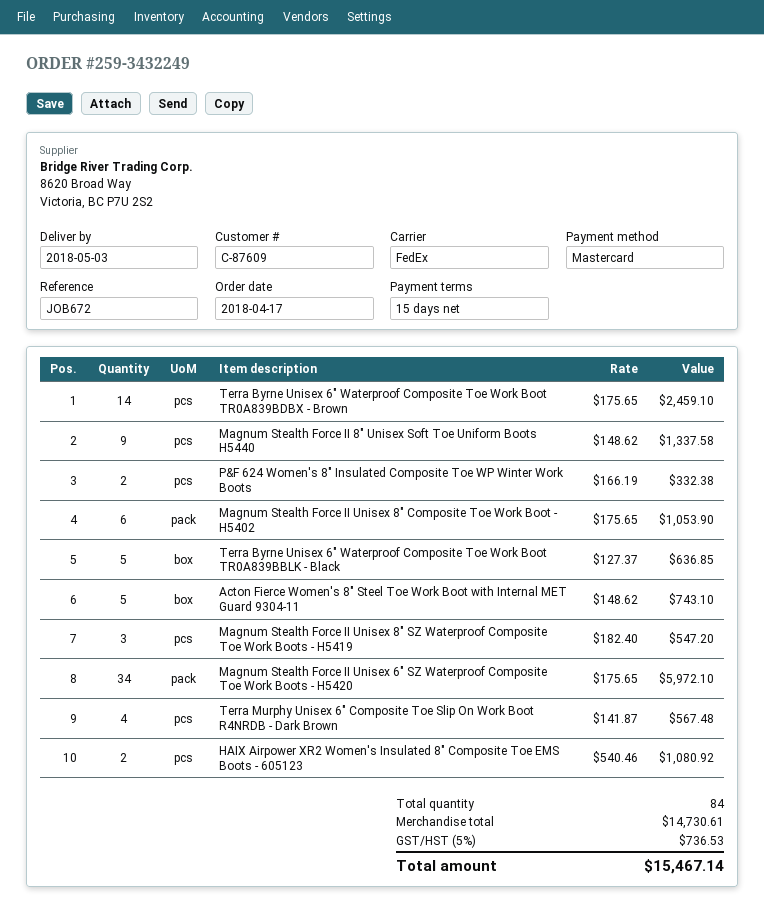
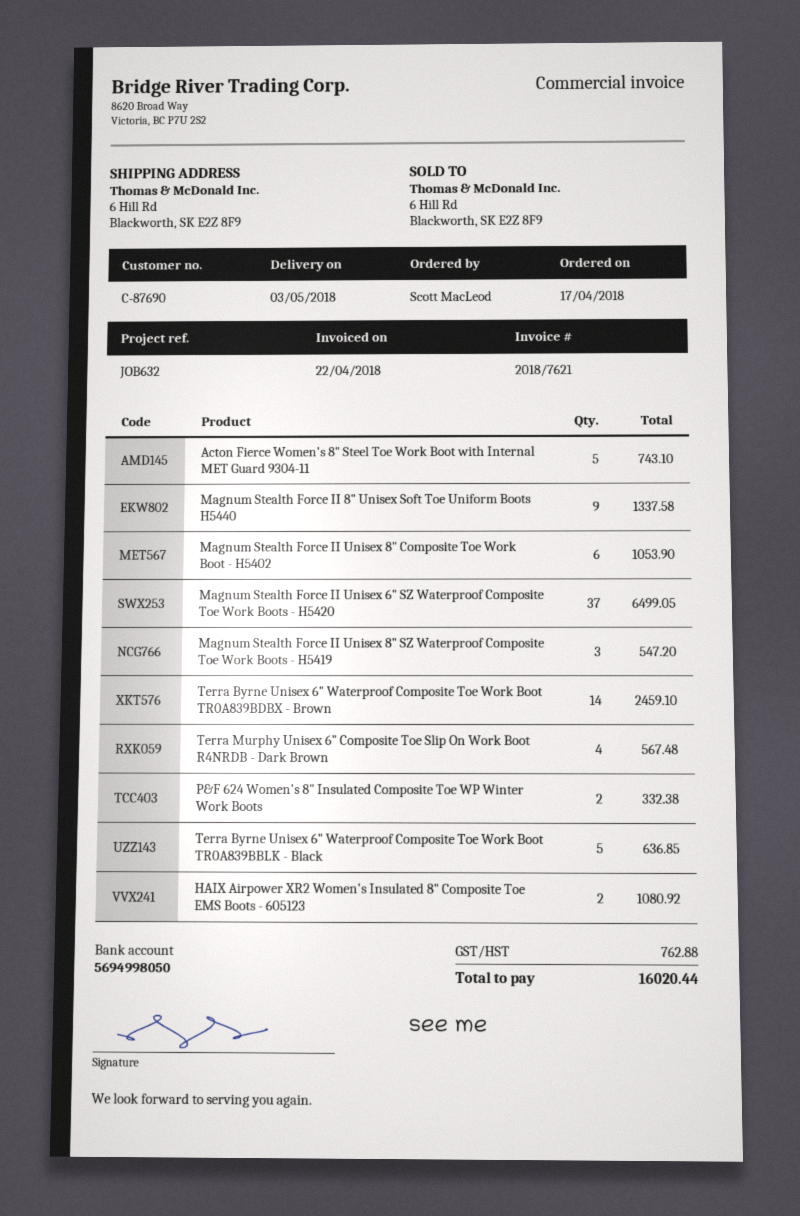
customer number: C-87609 -> C-87690
reference: JOB672 -> JOB632
Magnum Stealth Force II Unisex 6" SZ Waterproof Composite Toe Work Boots - H5420: 34 for 5972.10 -> 37 for 6499.05
tax: 736.53 -> 762.88
total: 15467.14 -> 16020.44

